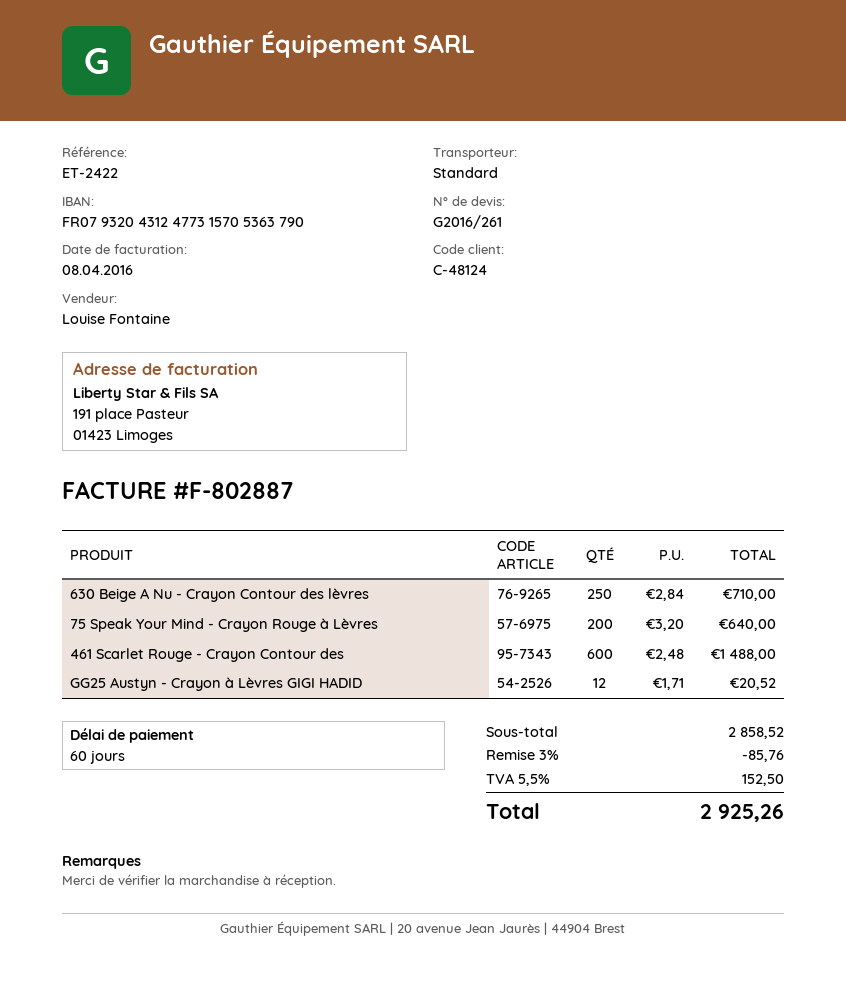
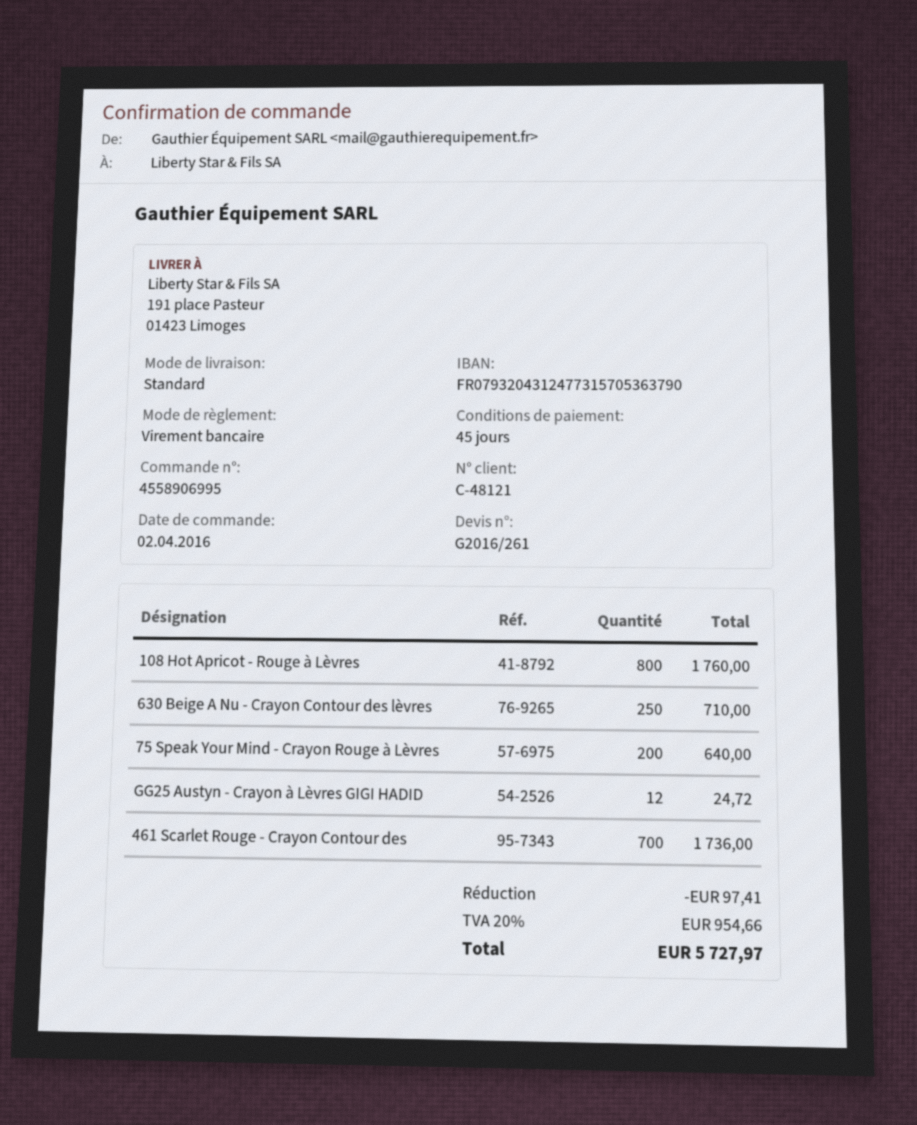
payment terms: 60 days -> 45 days
customer number: C-48124 -> C-48121
461 Scarlet Rouge - Crayon Contour des: 600 for 1488.00 -> 700 for 1736.00
GG25 Austyn - Crayon à Lèvres GIGI HADID: 12 for 20.52 -> 12 for 24.72
108 Hot Apricot - Rouge à Lèvres: none -> 800 for 1760.00
discount: 85.76 -> 97.41
tax: 5.5% = 152.50 -> 20% = 954.66
total: 2925.26 -> 5727.97

